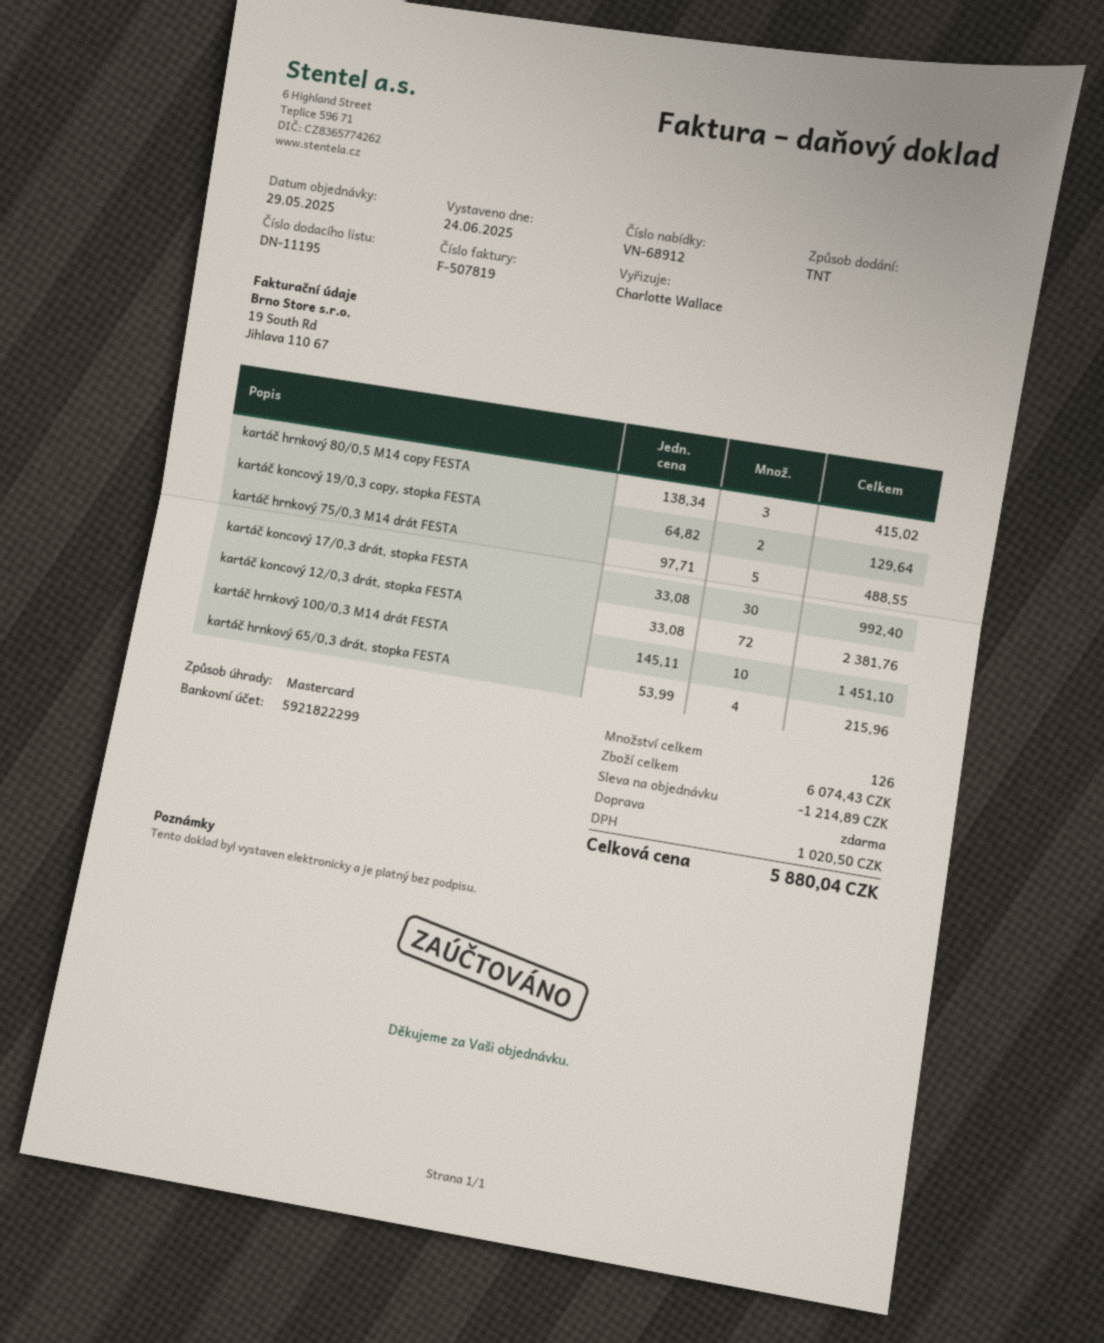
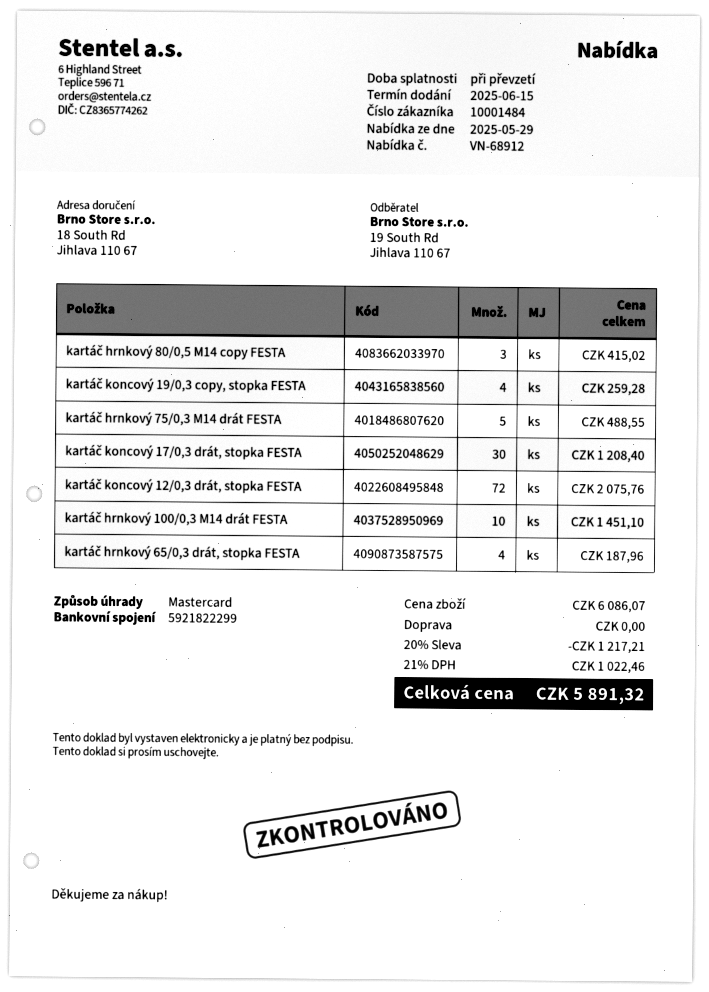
kartáč koncový 19/0,3 copy, stopka FESTA: 2 for 129.64 -> 4 for 259.28
kartáč koncový 17/0,3 drát, stopka FESTA: 30 for 992.40 -> 30 for 1208.40
kartáč koncový 12/0,3 drát, stopka FESTA: 72 for 2381.76 -> 72 for 2075.76
kartáč hrnkový 65/0,3 drát, stopka FESTA: 4 for 215.96 -> 4 for 187.96
subtotal: 6074.43 -> 6086.07
discount: 1214.89 -> 1217.21
tax: 1020.50 -> 1022.46
total: 5880.04 -> 5891.32

